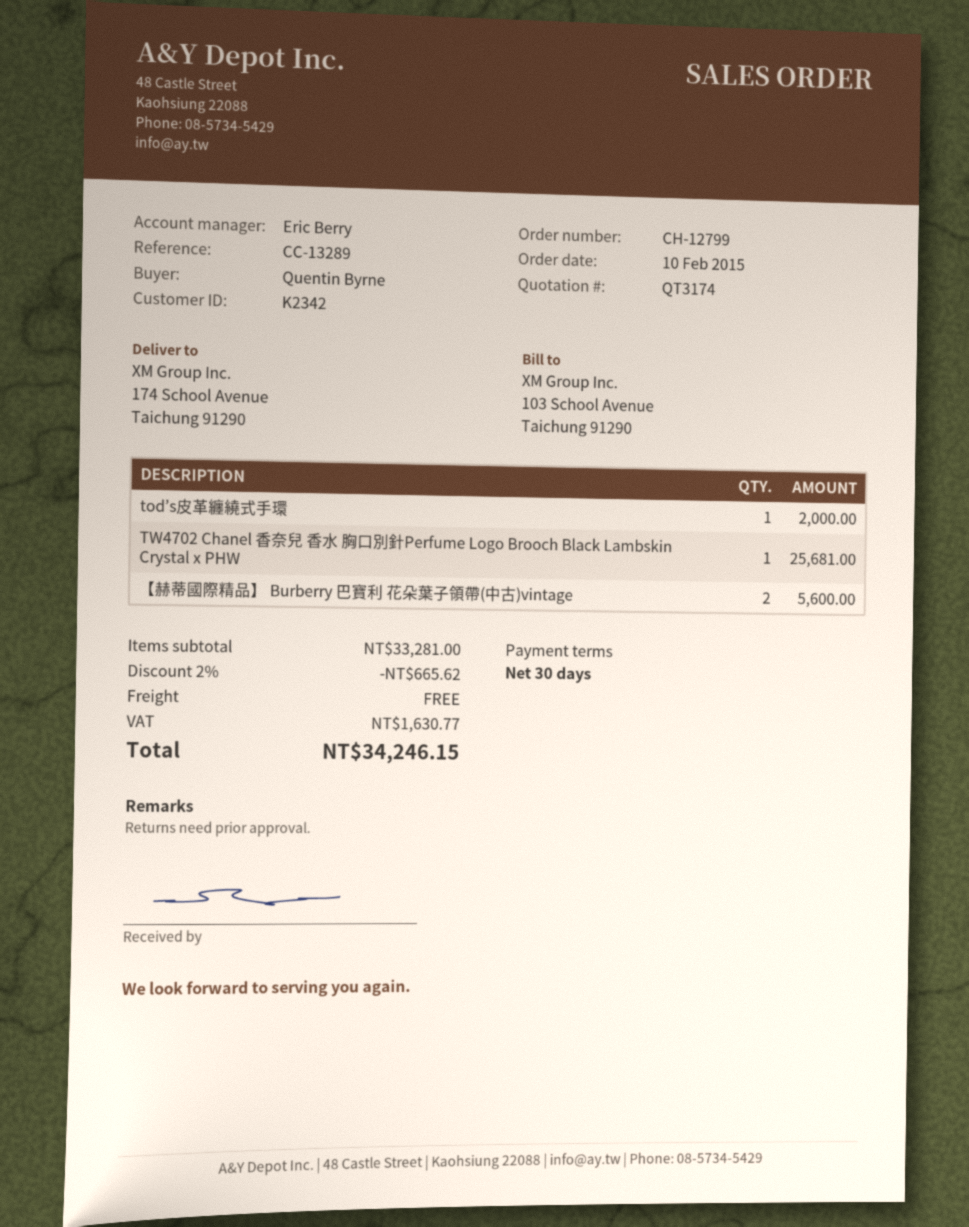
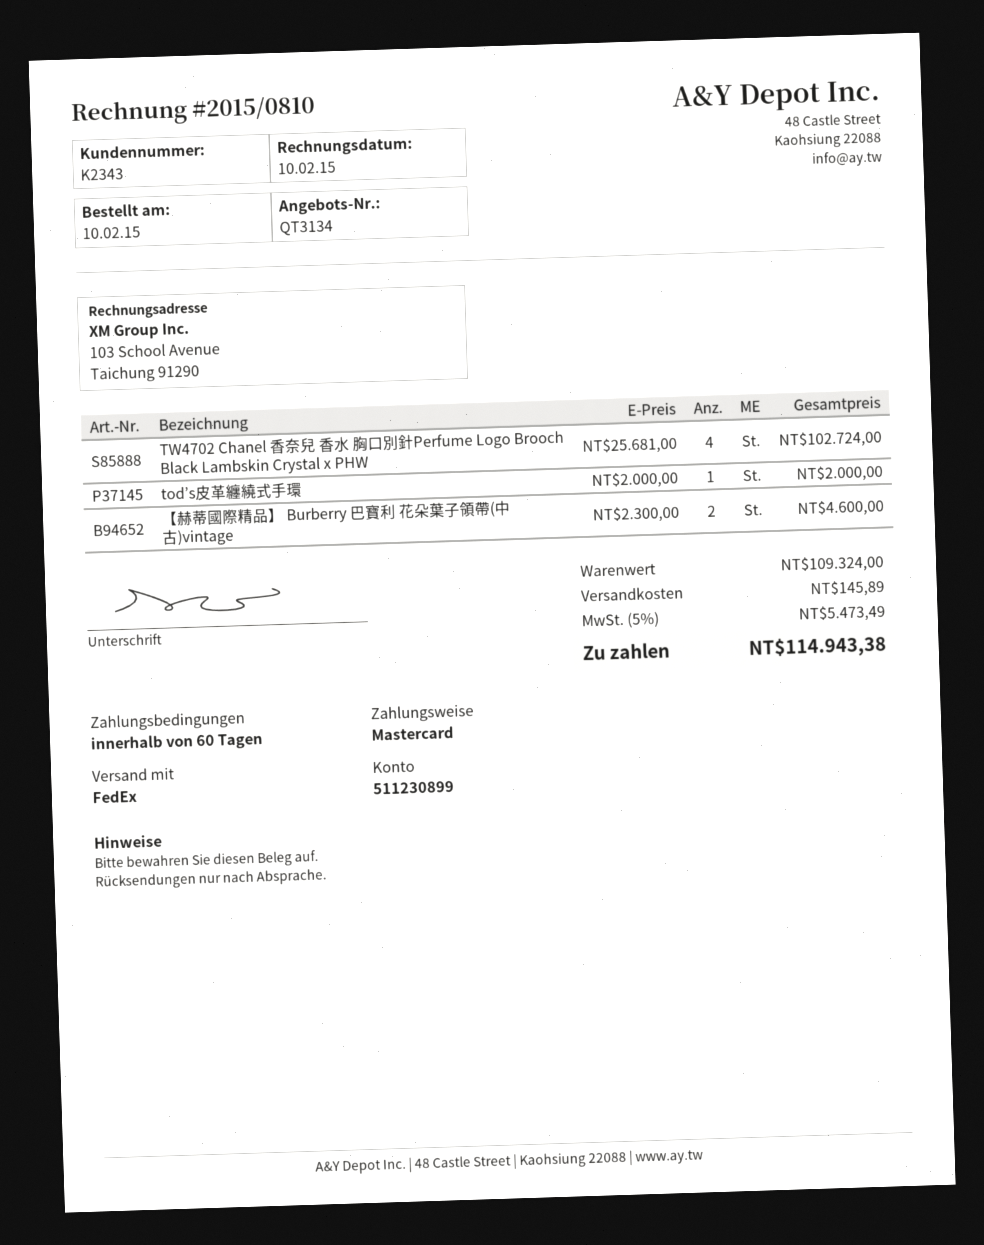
quote number: QT3174 -> QT3134
payment terms: 30 days -> 60 days
customer number: K2342 -> K2343
TW4702 Chanel 香奈兒 香水 胸口別針Perfume Logo Brooch Black Lambskin Crystal x PHW: 1 for 25681.00 -> 4 for 102724.00
【赫蒂國際精品】 Burberry 巴寶利 花朵葉子領帶(中古)vintage: 2 for 5600.00 -> 2 for 4600.00
subtotal: 33281.00 -> 109324.00
discount: 2% = 665.62 -> none
shipping: 0.00 -> 145.89
tax: 1630.77 -> 5473.49
total: 34246.15 -> 114943.38

